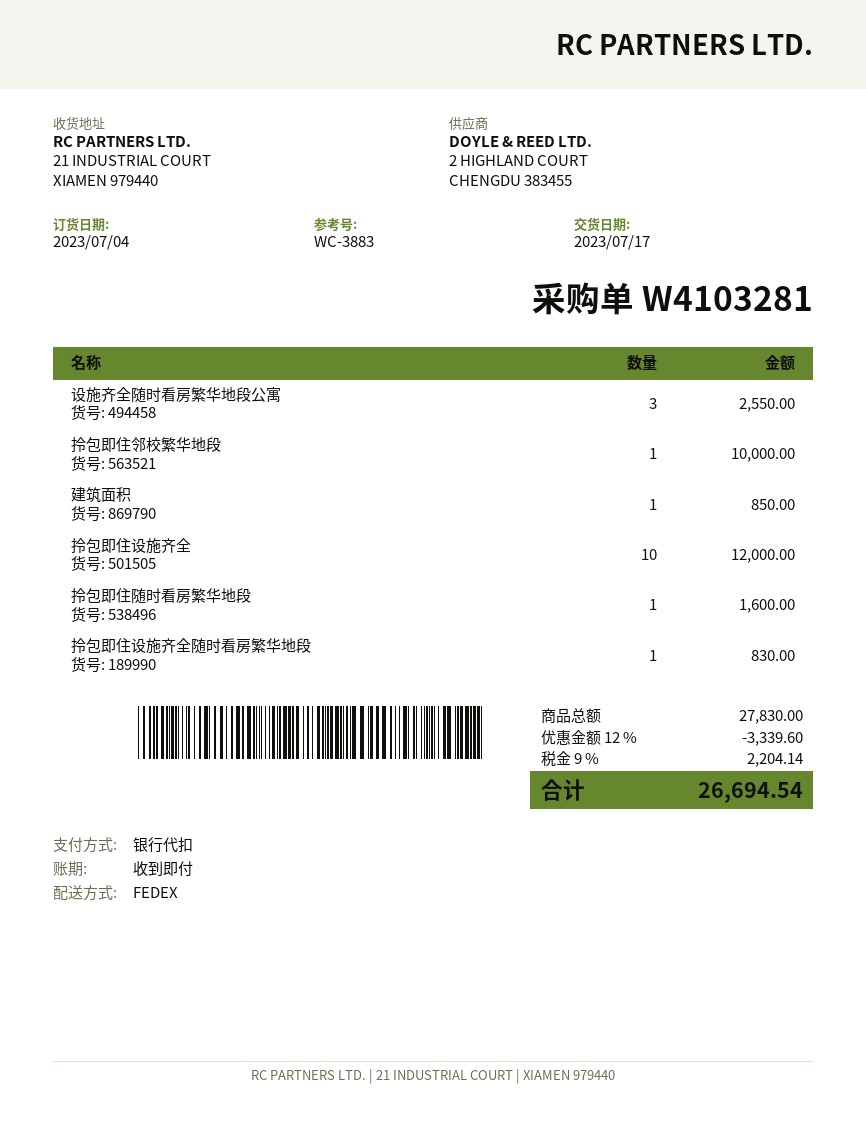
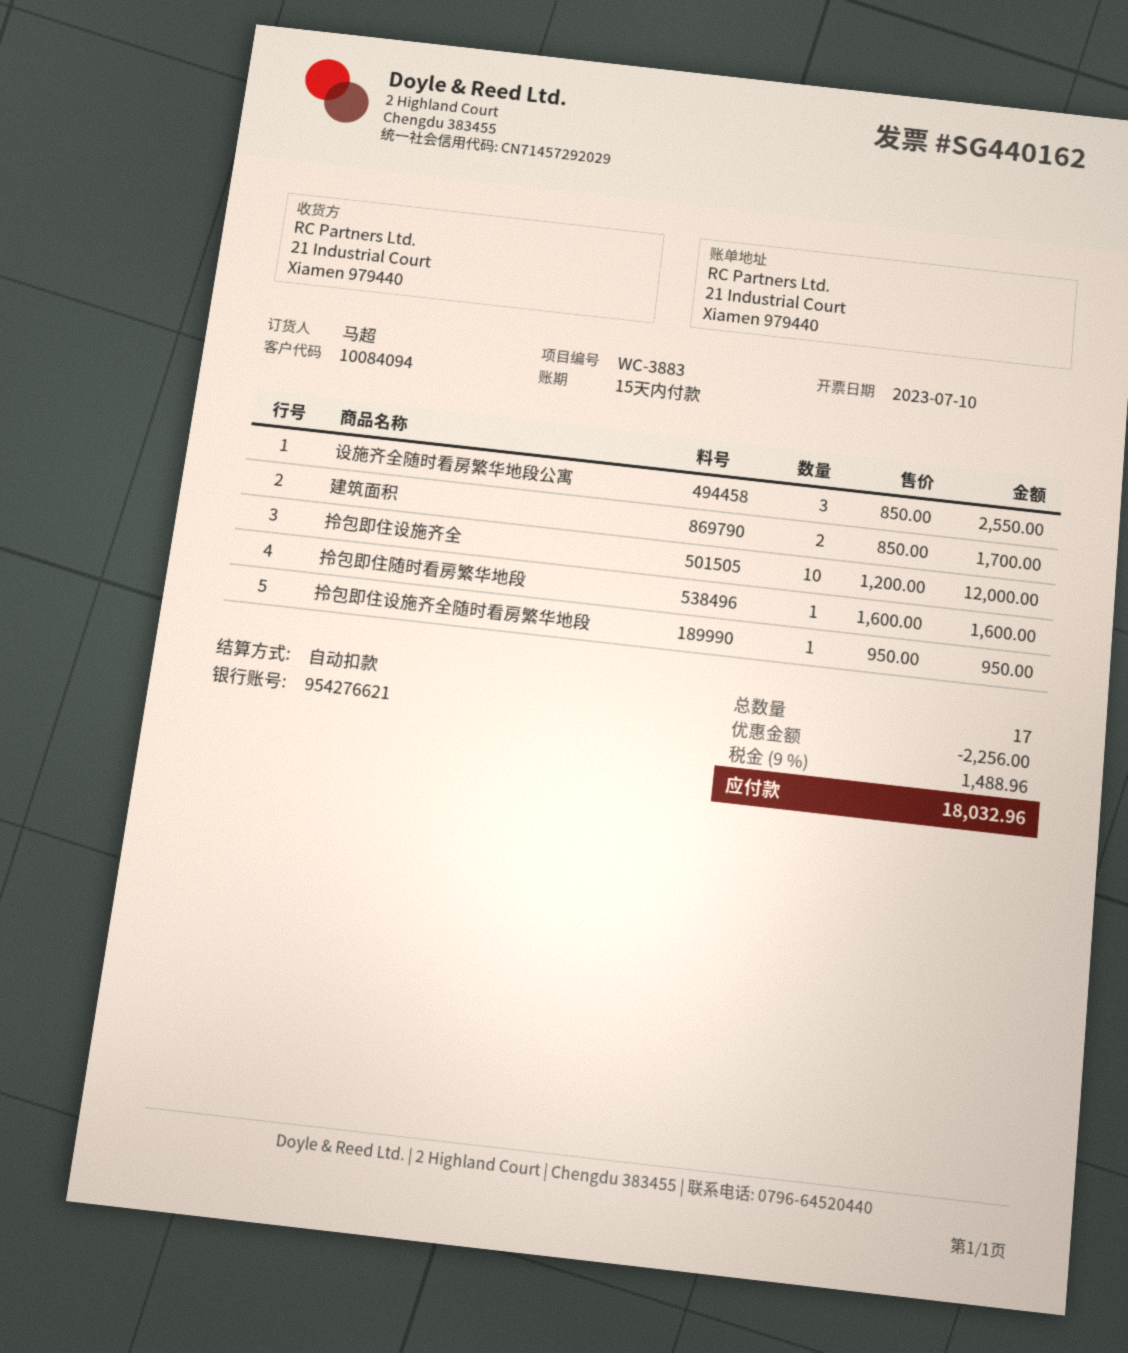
payment terms: on receipt -> 15 days
拎包即住邻校繁华地段: 1 for 10000.00 -> none
建筑面积: 1 for 850.00 -> 2 for 1700.00
拎包即住设施齐全随时看房繁华地段: 1 for 830.00 -> 1 for 950.00
discount: 3339.60 -> 2256.00
tax: 9% = 2204.14 -> 9% = 1488.96
total: 26694.54 -> 18032.96

